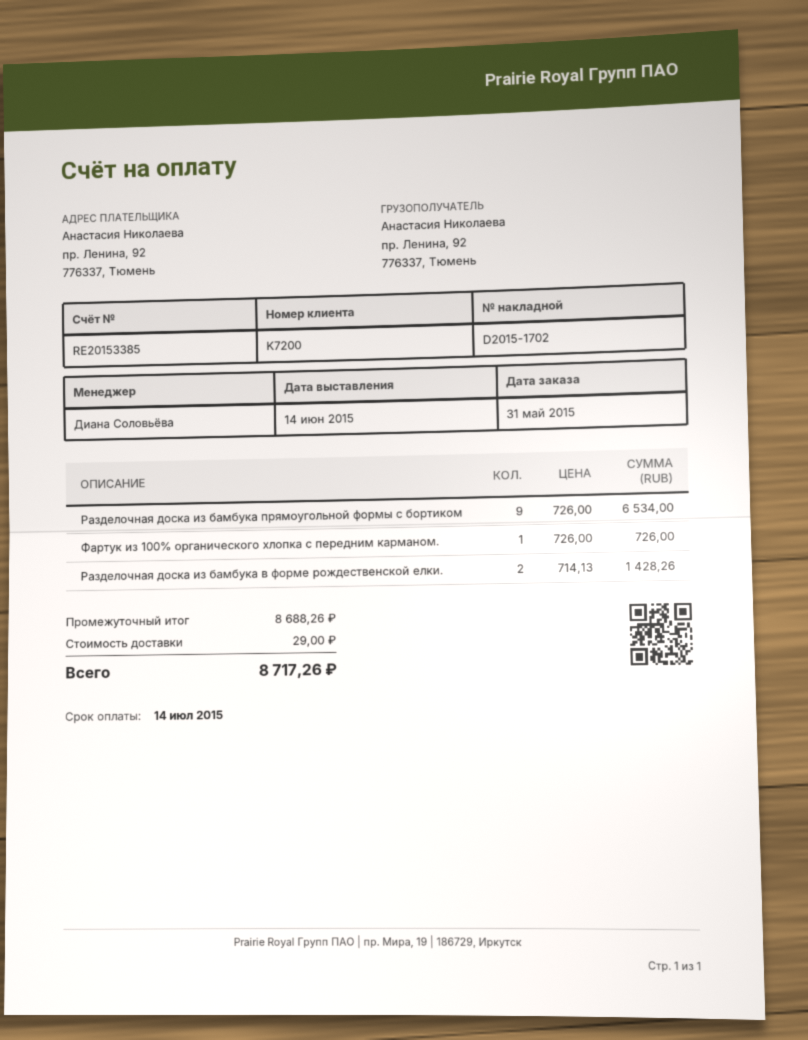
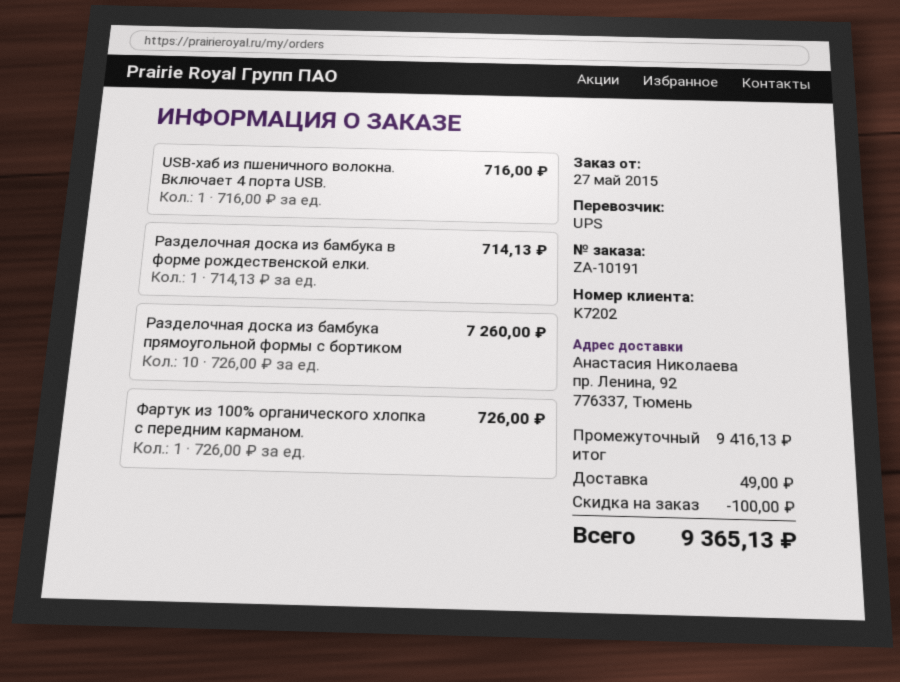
order date: 2015-05-31 -> 2015-05-27
customer number: K7200 -> K7202
Разделочная доска из бамбука прямоугольной формы с бортиком: 9 x 726.00 = 6534.00 -> 10 x 726.00 = 7260.00
Разделочная доска из бамбука в форме рождественской елки.: 2 x 714.13 = 1428.26 -> 1 x 714.13 = 714.13
USB-хаб из пшеничного волокна. Включает 4 порта USB.: none -> 1 x 716.00 = 716.00
subtotal: 8688.26 -> 9416.13
discount: none -> 100.00
shipping: 29.00 -> 49.00
total: 8717.26 -> 9365.13

